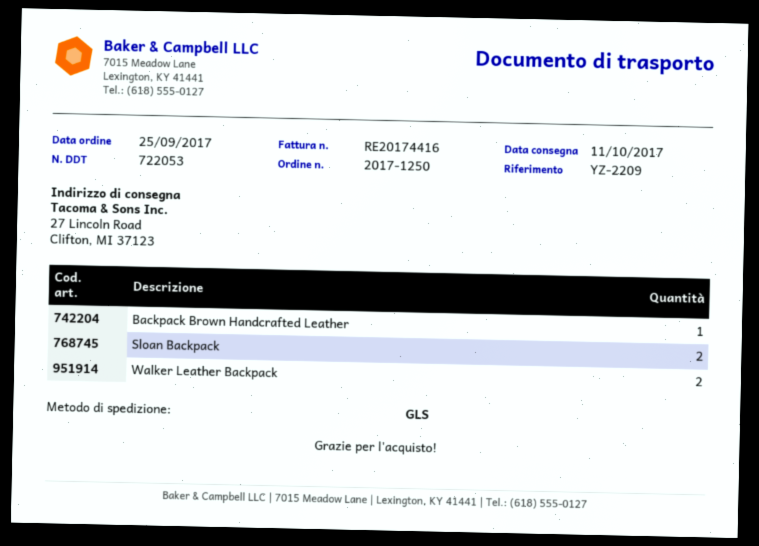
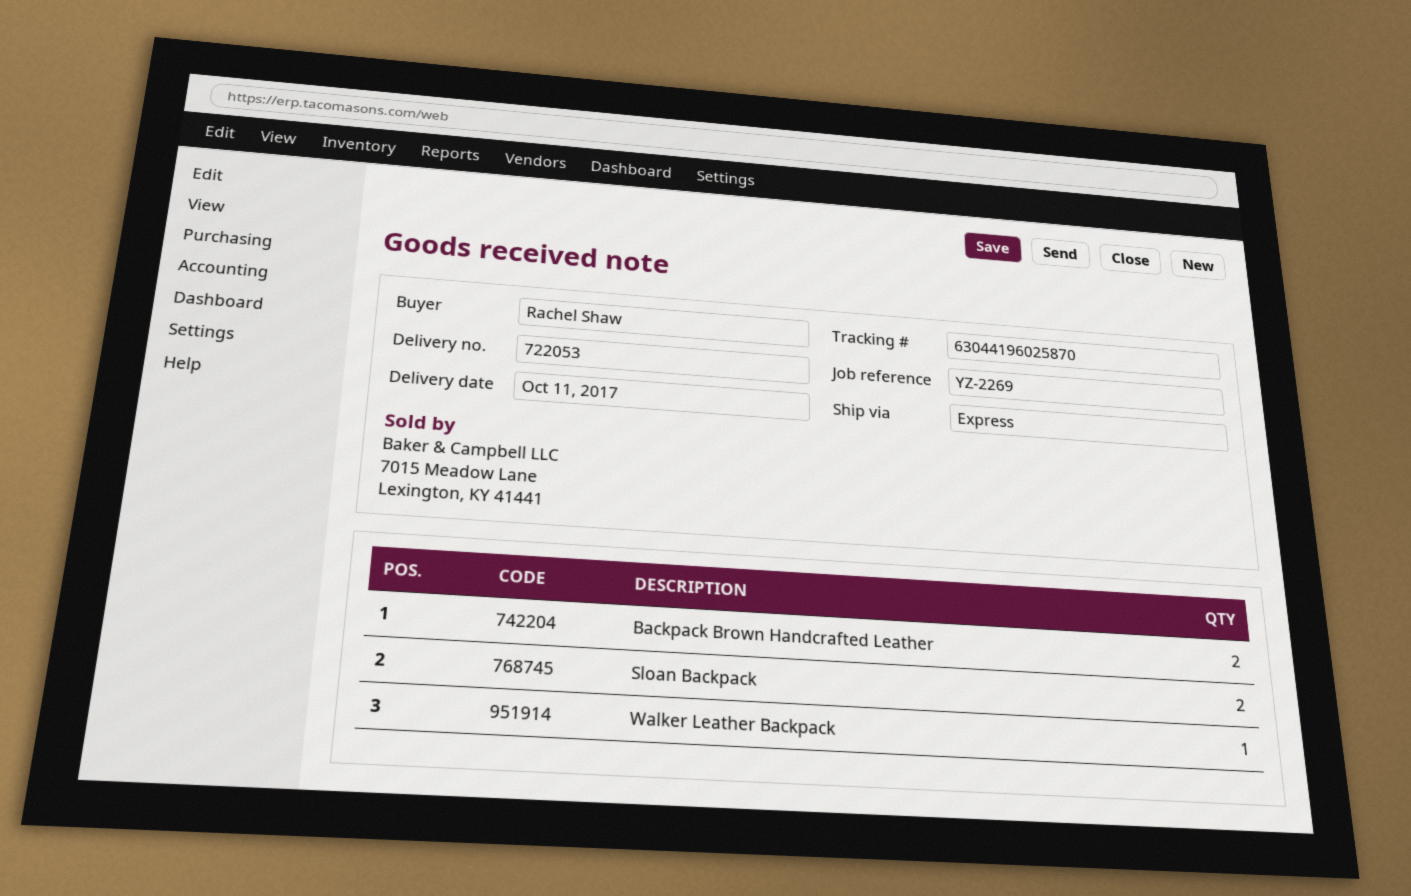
reference: YZ-2209 -> YZ-2269
shipping method: GLS -> express
Backpack Brown Handcrafted Leather: 1 -> 2
Walker Leather Backpack: 2 -> 1

